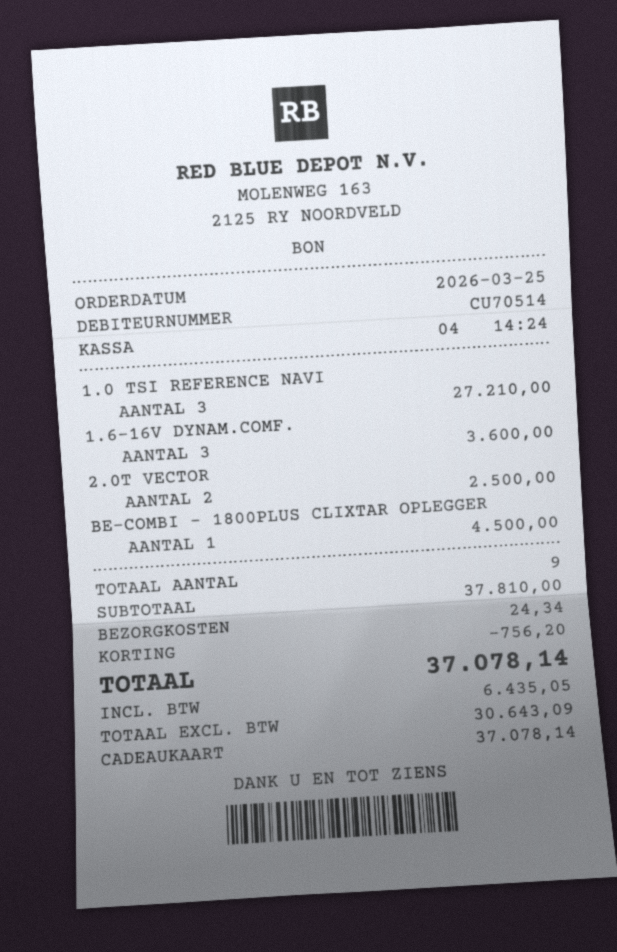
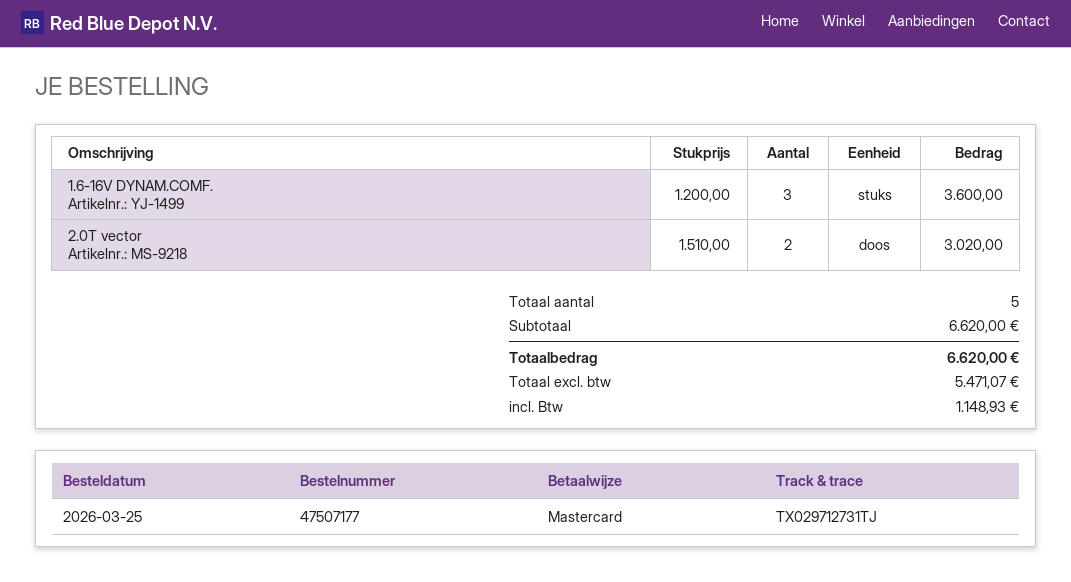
payment method: gift card -> Mastercard
1.0 TSI REFERENCE NAVI: 3 for 27210.00 -> none
2.0T VECTOR: 2 for 2500.00 -> 2 for 3020.00
BE-COMBI - 1800PLUS CLIXTAR OPLEGGER: 1 for 4500.00 -> none
total quantity: 9 -> 5
subtotal: 37810.00 -> 6620.00
discount: 756.20 -> none
shipping: 24.34 -> none
net: 30643.09 -> 5471.07
tax: 6435.05 -> 1148.93
total: 37078.14 -> 6620.00

